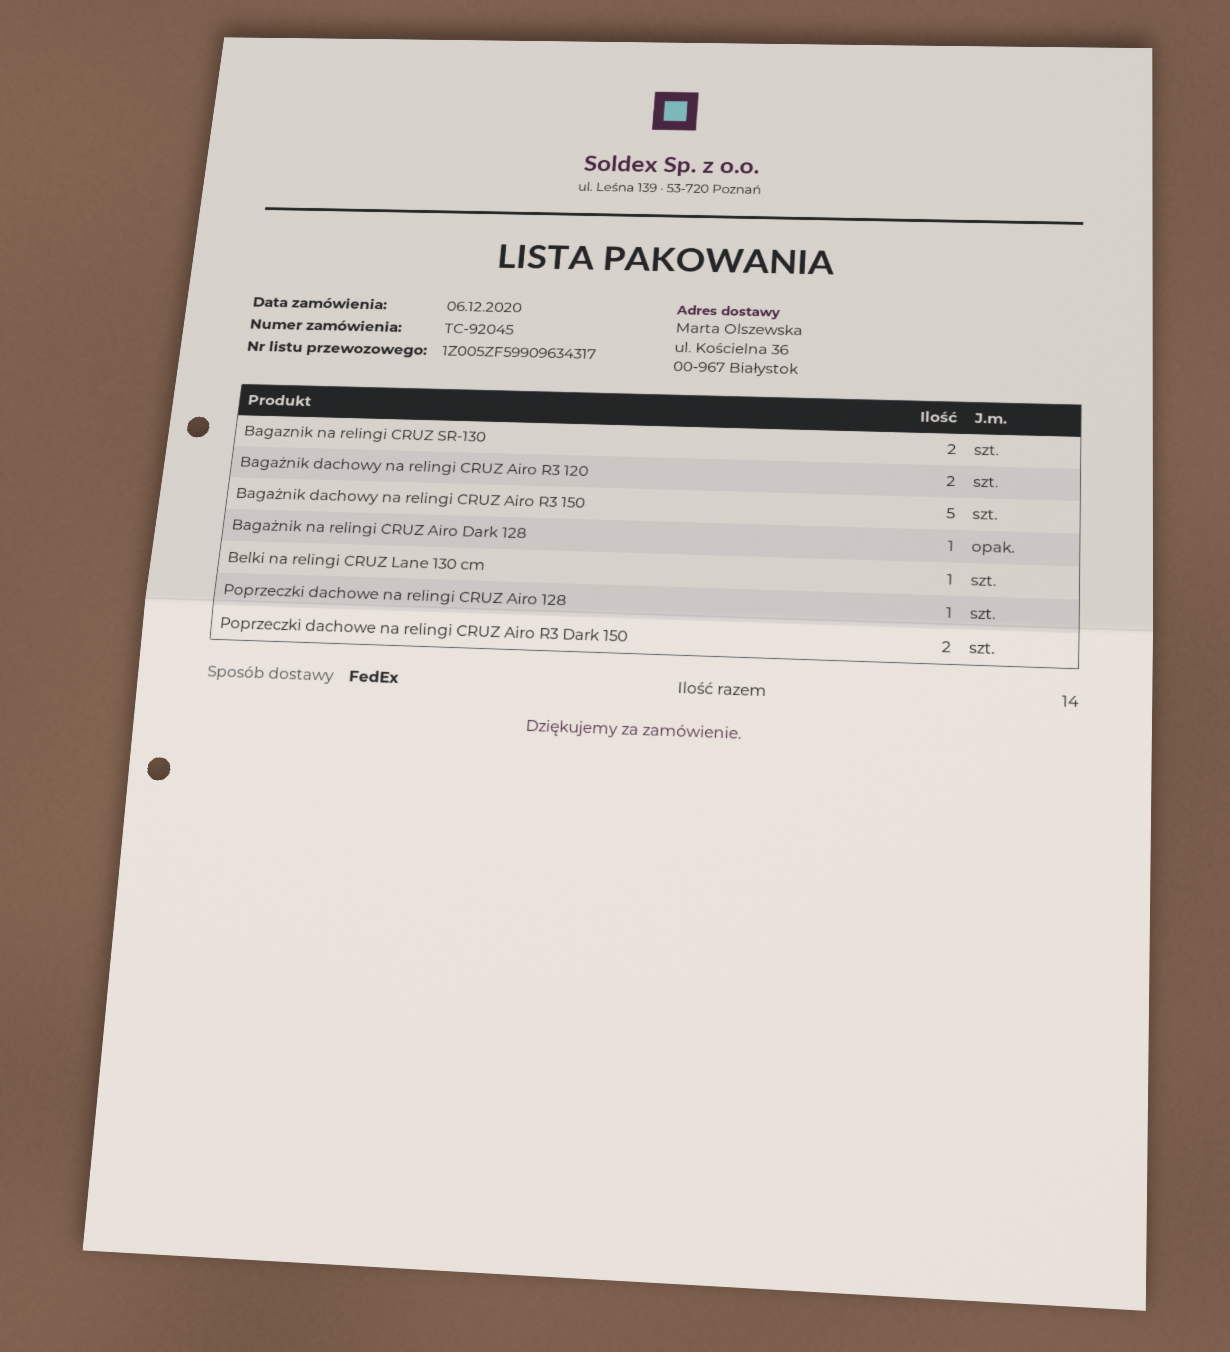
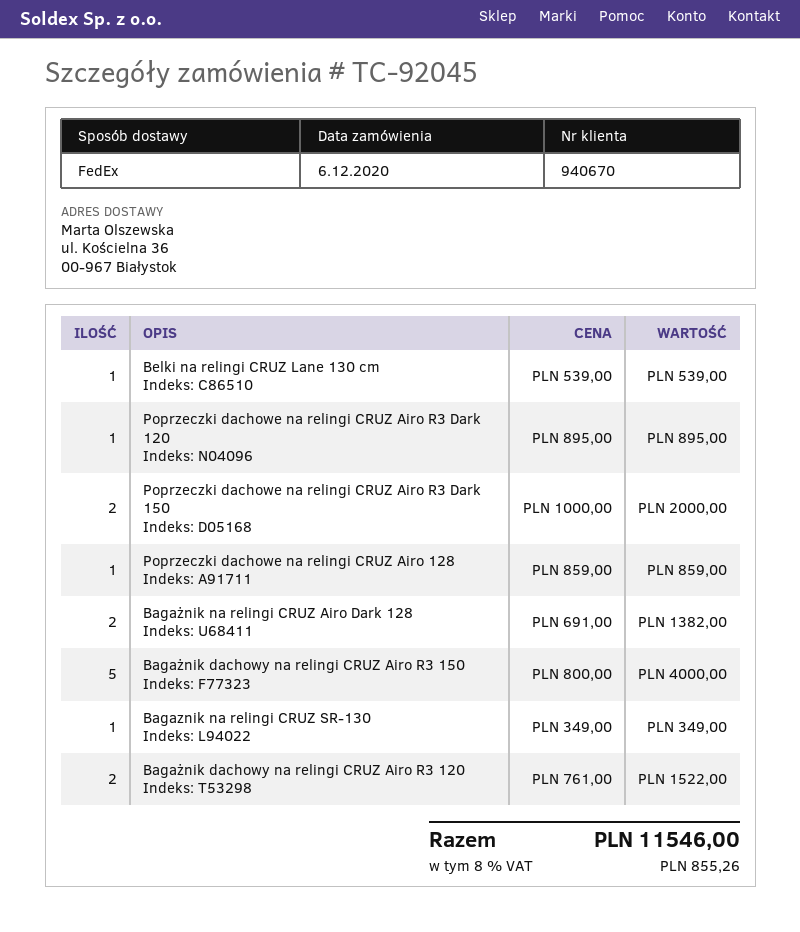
Bagaznik na relingi CRUZ SR-130: 2 -> 1
Bagażnik na relingi CRUZ Airo Dark 128: 1 -> 2
Poprzeczki dachowe na relingi CRUZ Airo R3 Dark 120: none -> 1

